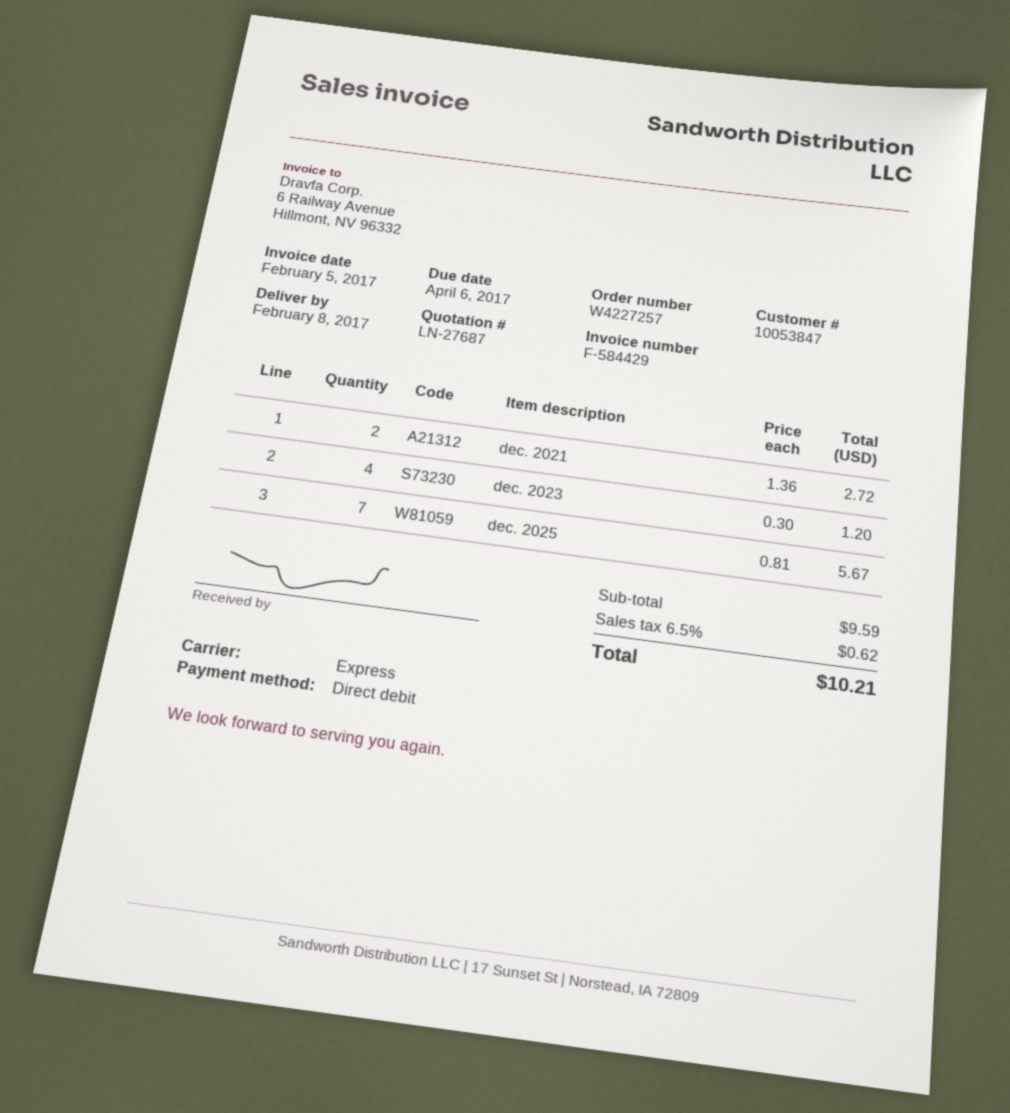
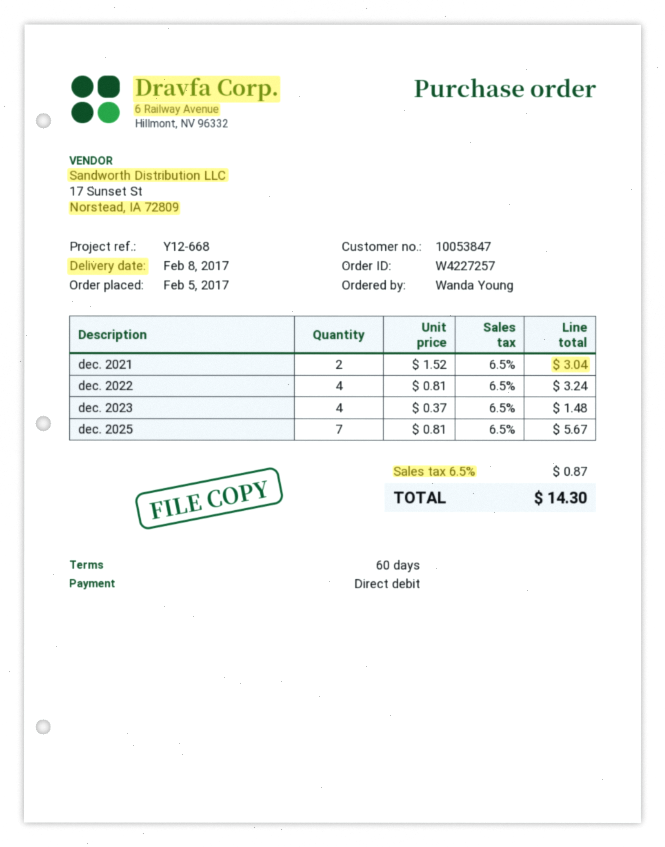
dec. 2021: 2 x 1.36 = 2.72 -> 2 x 1.52 = 3.04
dec. 2023: 4 x 0.30 = 1.20 -> 4 x 0.37 = 1.48
dec. 2022: none -> 4 x 0.81 = 3.24
tax: 6.5% = 0.62 -> 6.5% = 0.87
total: 10.21 -> 14.30

